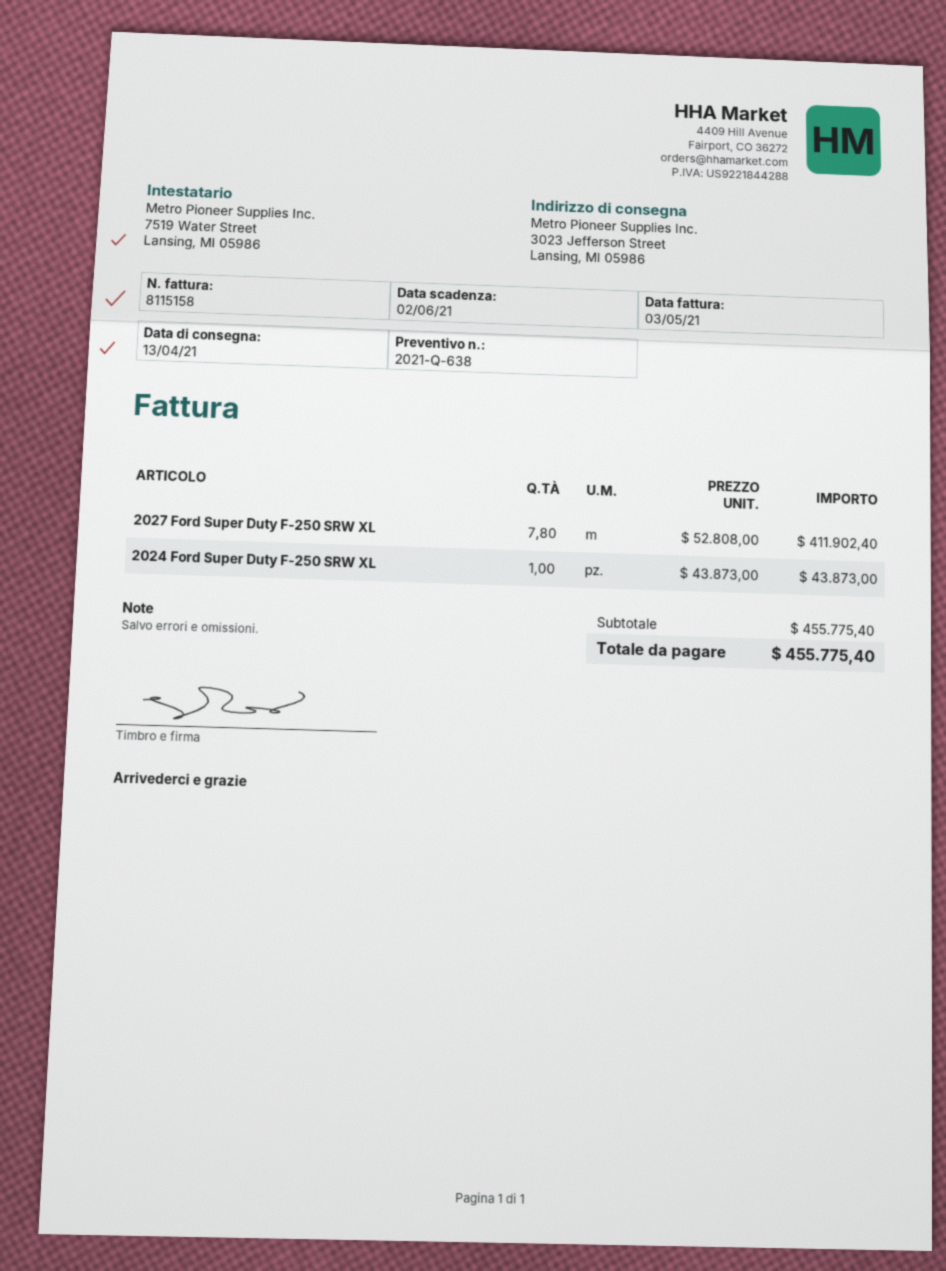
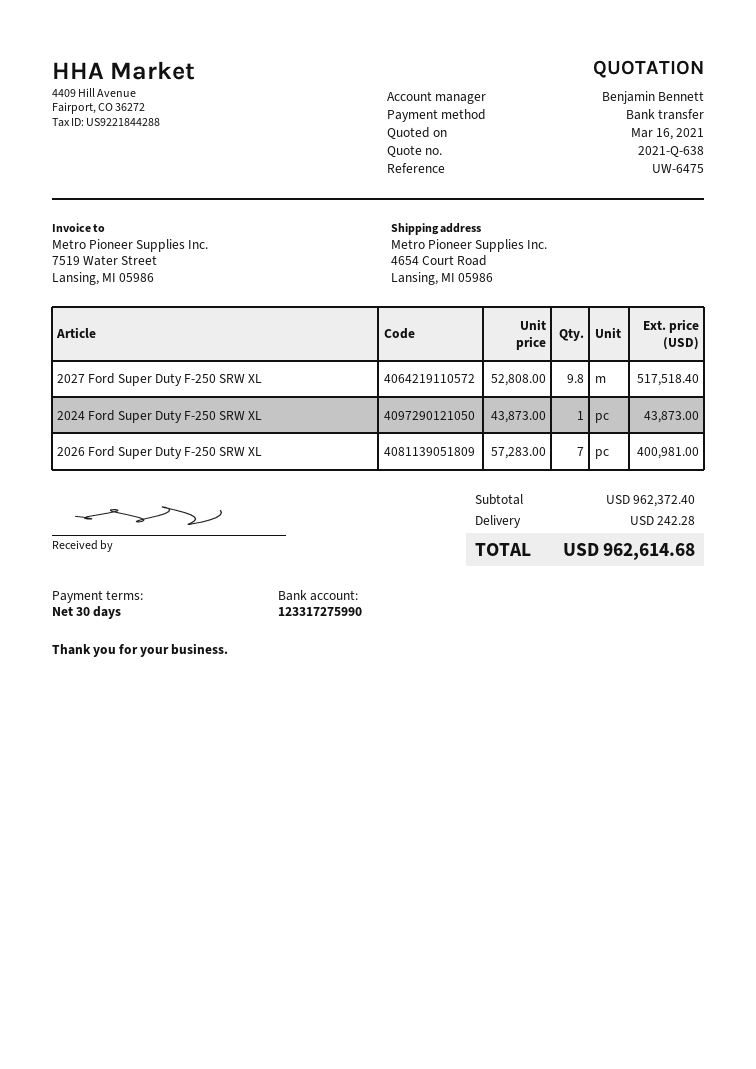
ship to: 3023 Jefferson Street, Lansing, MI 05986 -> 4654 Court Road, Lansing, MI 05986
2027 Ford Super Duty F-250 SRW XL: 7.8 x 52808.00 = 411902.40 -> 9.8 x 52808.00 = 517518.40
2026 Ford Super Duty F-250 SRW XL: none -> 7 x 57283.00 = 400981.00
subtotal: 455775.40 -> 962372.40
shipping: none -> 242.28
total: 455775.40 -> 962614.68

